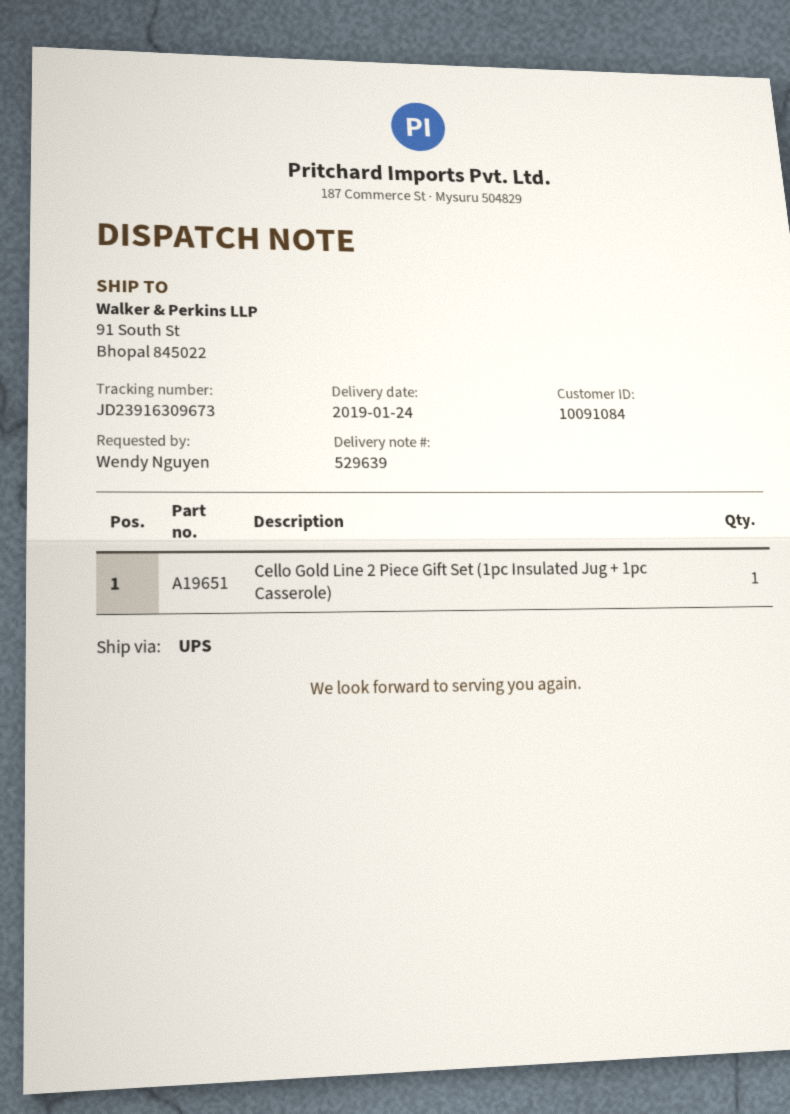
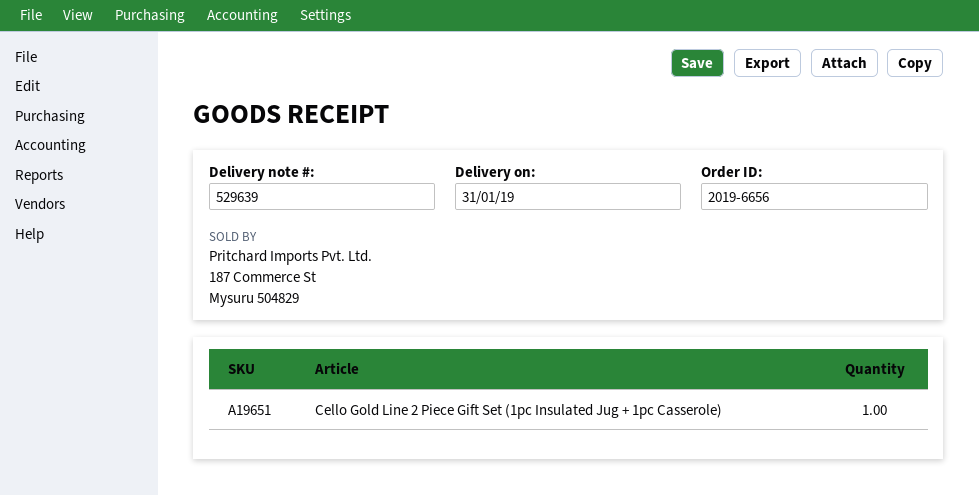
delivery date: 2019-01-24 -> 2019-01-31

